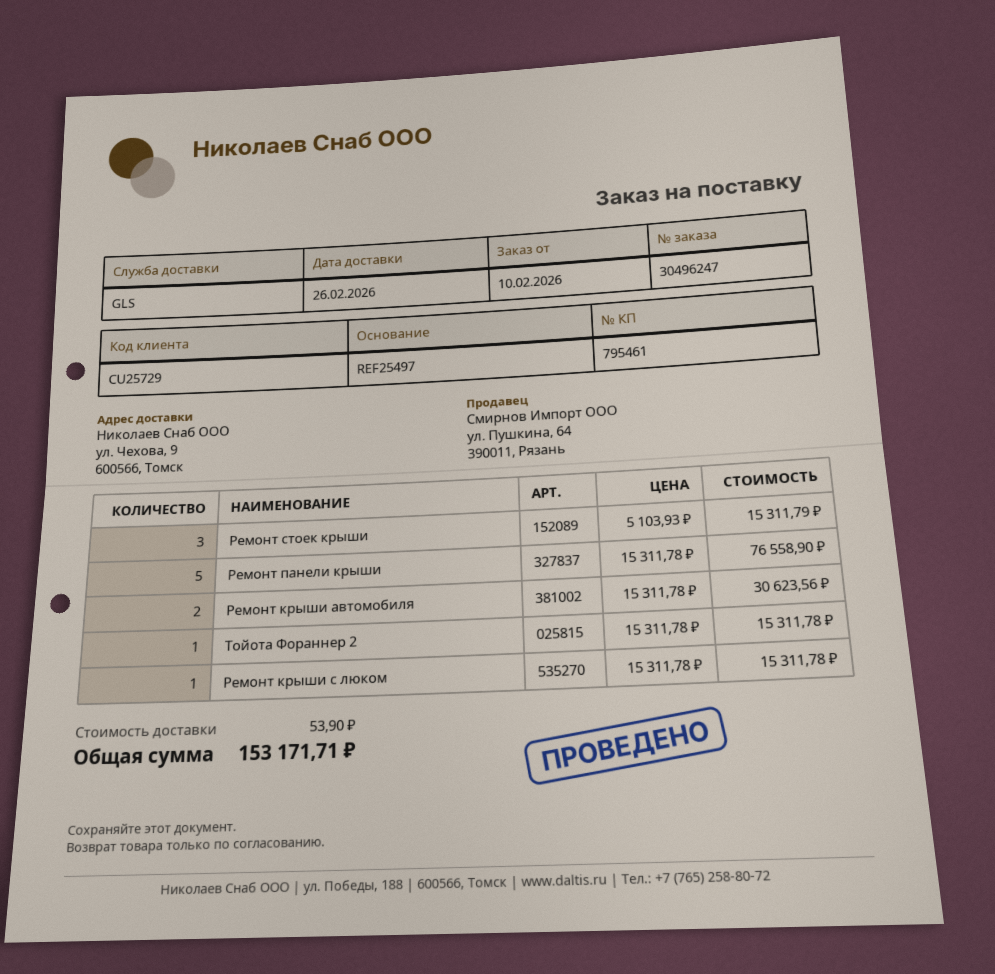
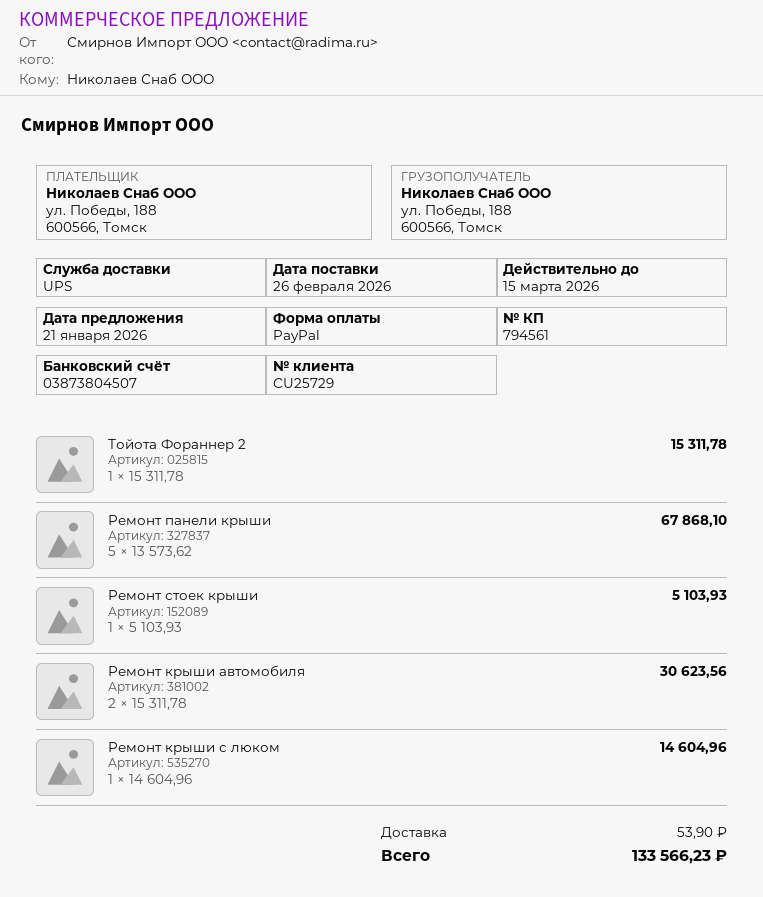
quote number: 795461 -> 794561
shipping method: GLS -> UPS
ship to: ул. Чехова, 9, 600566, Томск -> ул. Победы, 188, 600566, Томск
Ремонт стоек крыши: 3 x 5103.93 = 15311.79 -> 1 x 5103.93 = 5103.93
Ремонт панели крыши: 5 x 15311.78 = 76558.90 -> 5 x 13573.62 = 67868.10
Ремонт крыши с люком: 1 x 15311.78 = 15311.78 -> 1 x 14604.96 = 14604.96
total: 153171.71 -> 133566.23

